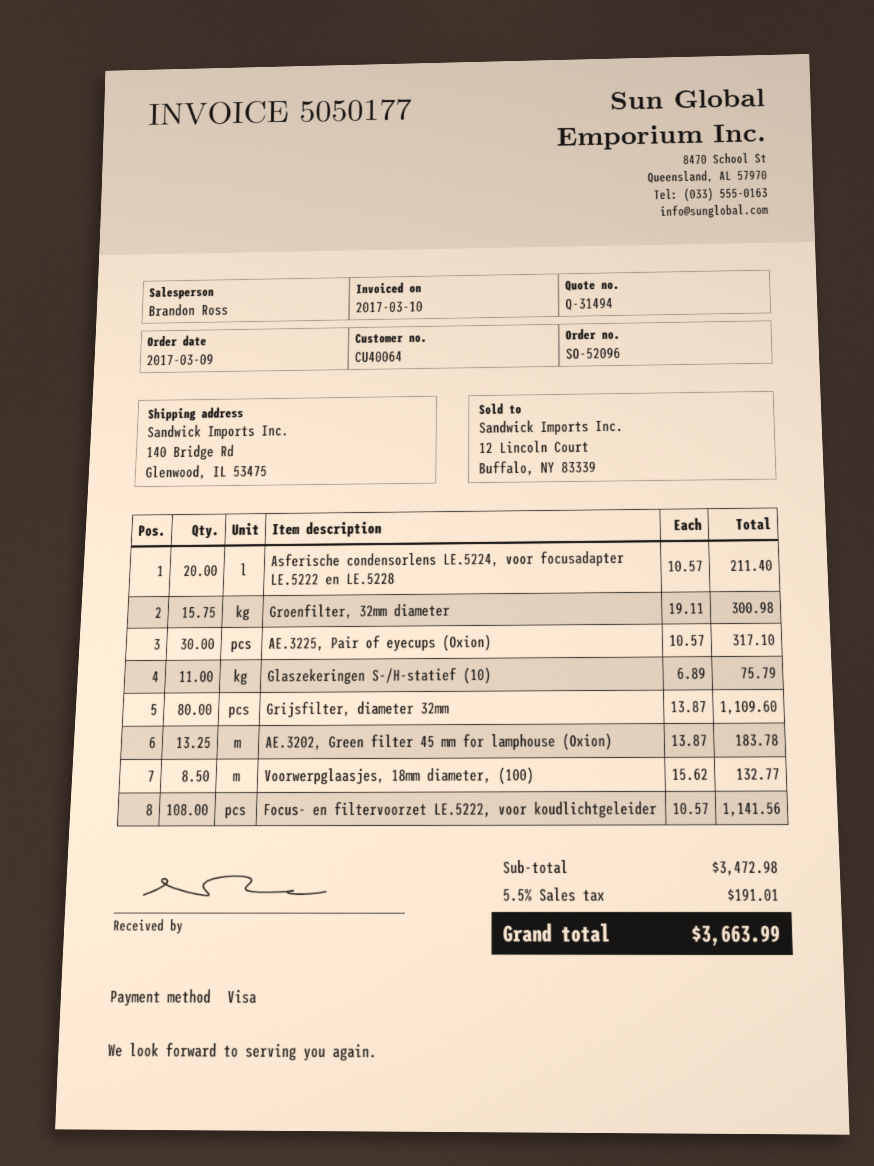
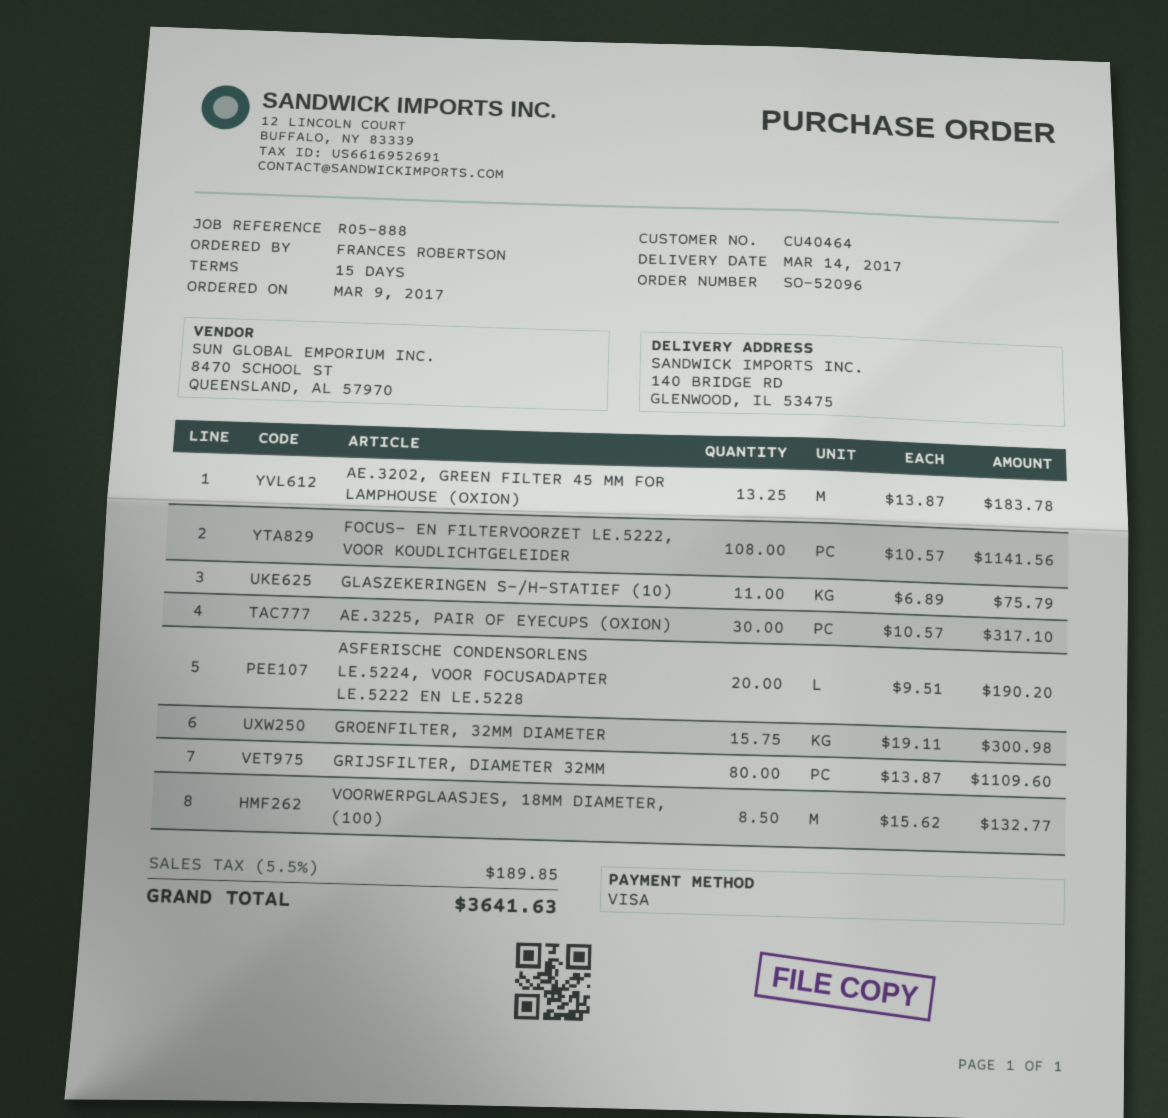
customer number: CU40064 -> CU40464
Asferische condensorlens LE.5224, voor focusadapter LE.5222 en LE.5228: 20 x 10.57 = 211.40 -> 20 x 9.51 = 190.20
tax: 5.5% = 191.01 -> 5.5% = 189.85
total: 3663.99 -> 3641.63

